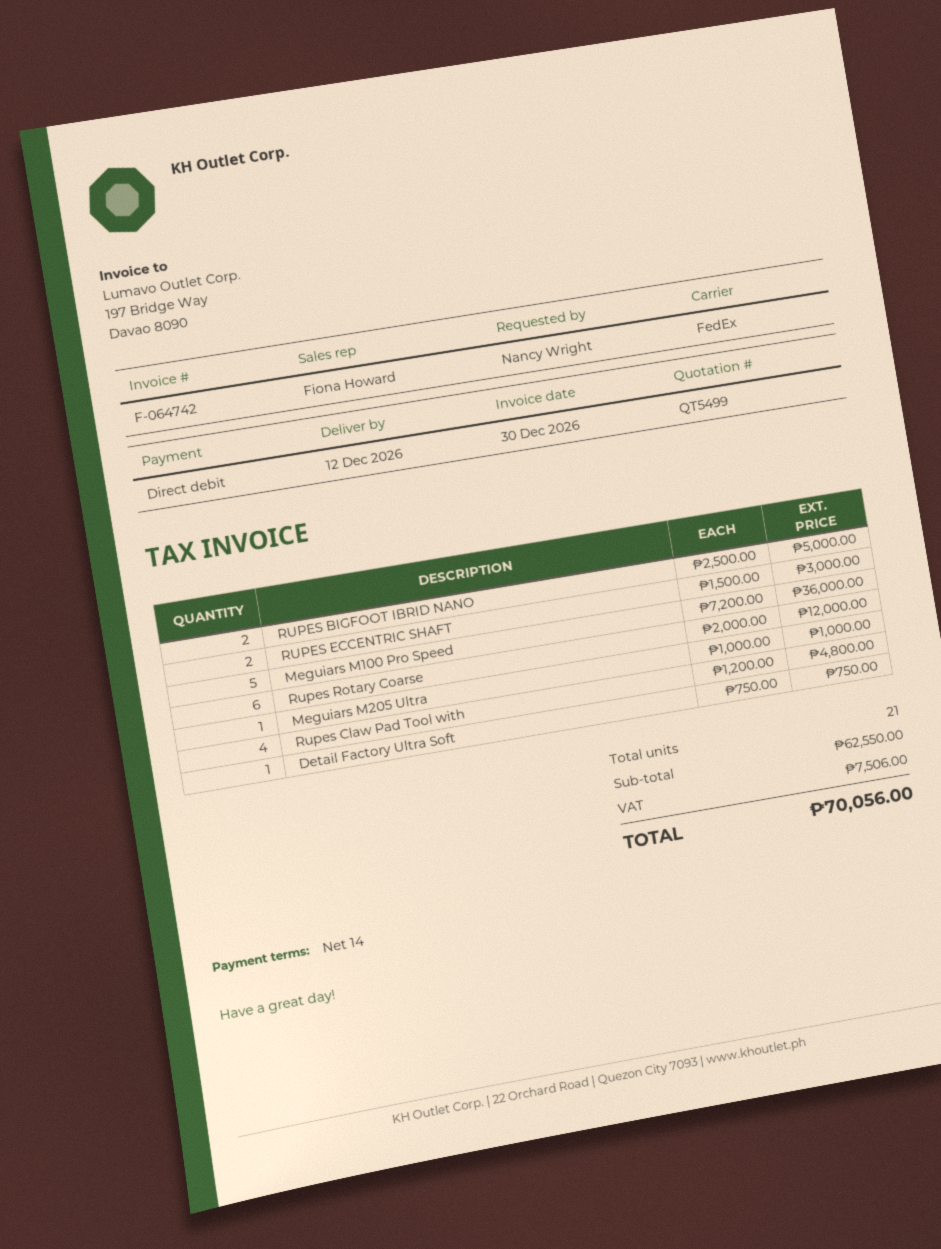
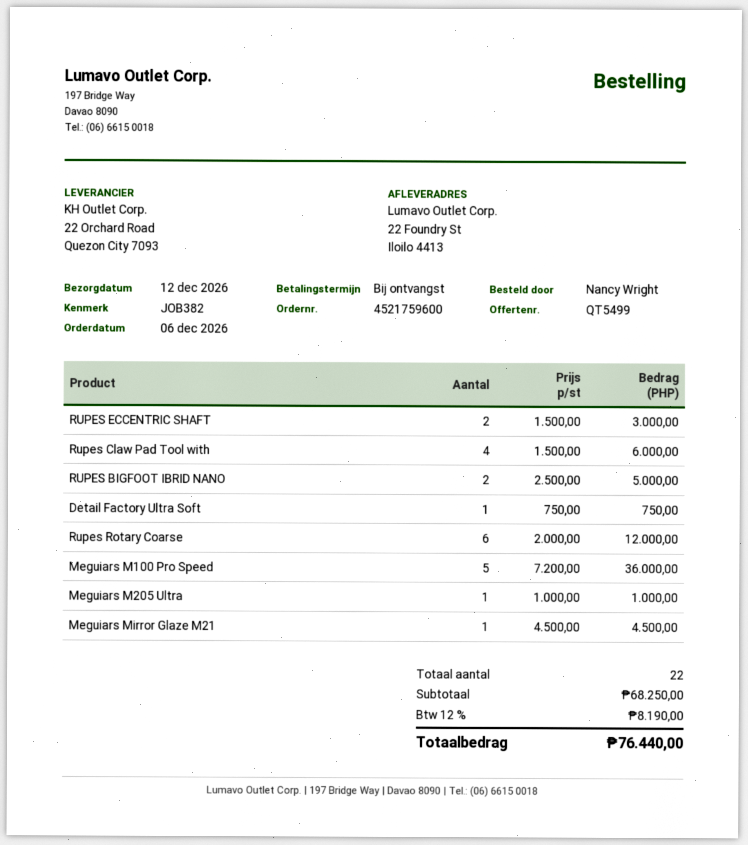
payment terms: 14 days -> on receipt
Rupes Claw Pad Tool with: 4 x 1200.00 = 4800.00 -> 4 x 1500.00 = 6000.00
Meguiars Mirror Glaze M21: none -> 1 x 4500.00 = 4500.00
total quantity: 21 -> 22
subtotal: 62550.00 -> 68250.00
tax: 7506.00 -> 8190.00
total: 70056.00 -> 76440.00

